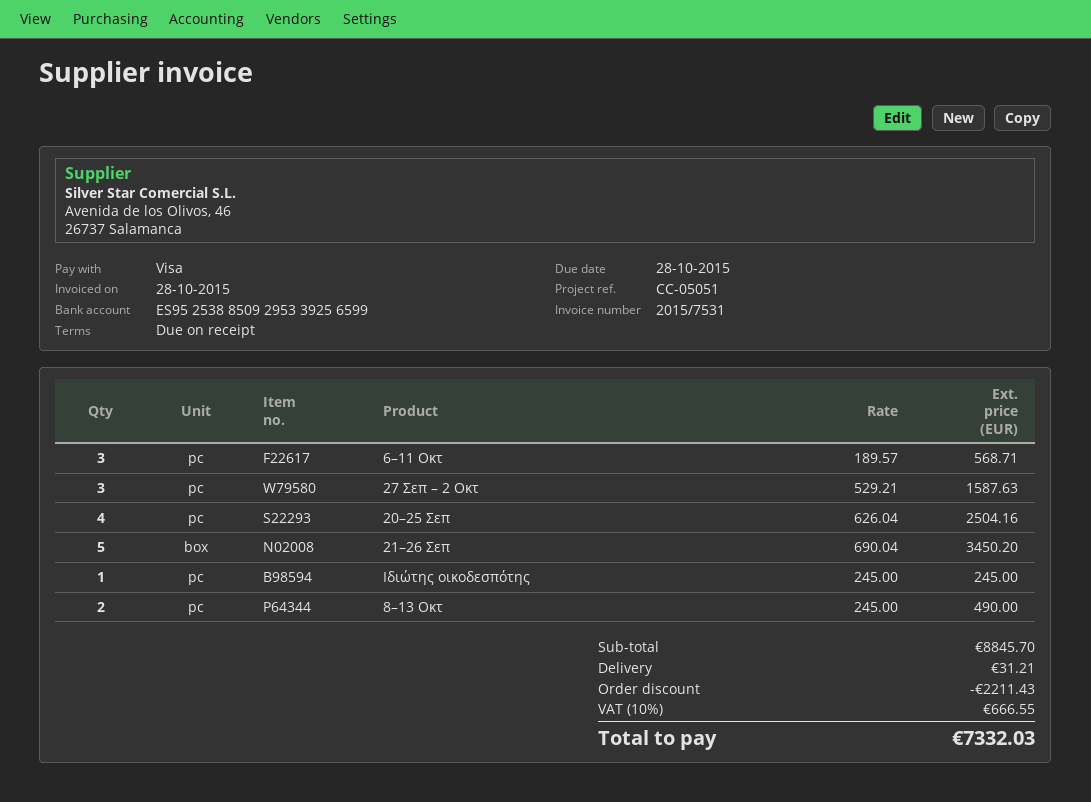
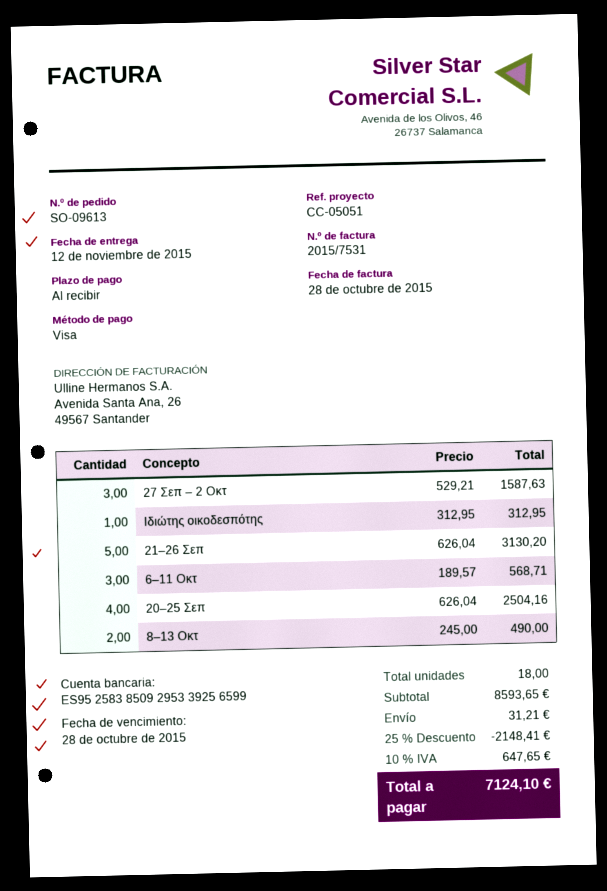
bank account: ES9525388509295339256599 -> ES9525838509295339256599
21–26 Σεπ: 5 x 690.04 = 3450.20 -> 5 x 626.04 = 3130.20
Ιδιώτης οικοδεσπότης: 1 x 245.00 = 245.00 -> 1 x 312.95 = 312.95
subtotal: 8845.70 -> 8593.65
discount: 2211.43 -> 2148.41
tax: 10% = 666.55 -> 10% = 647.65
total: 7332.03 -> 7124.10

